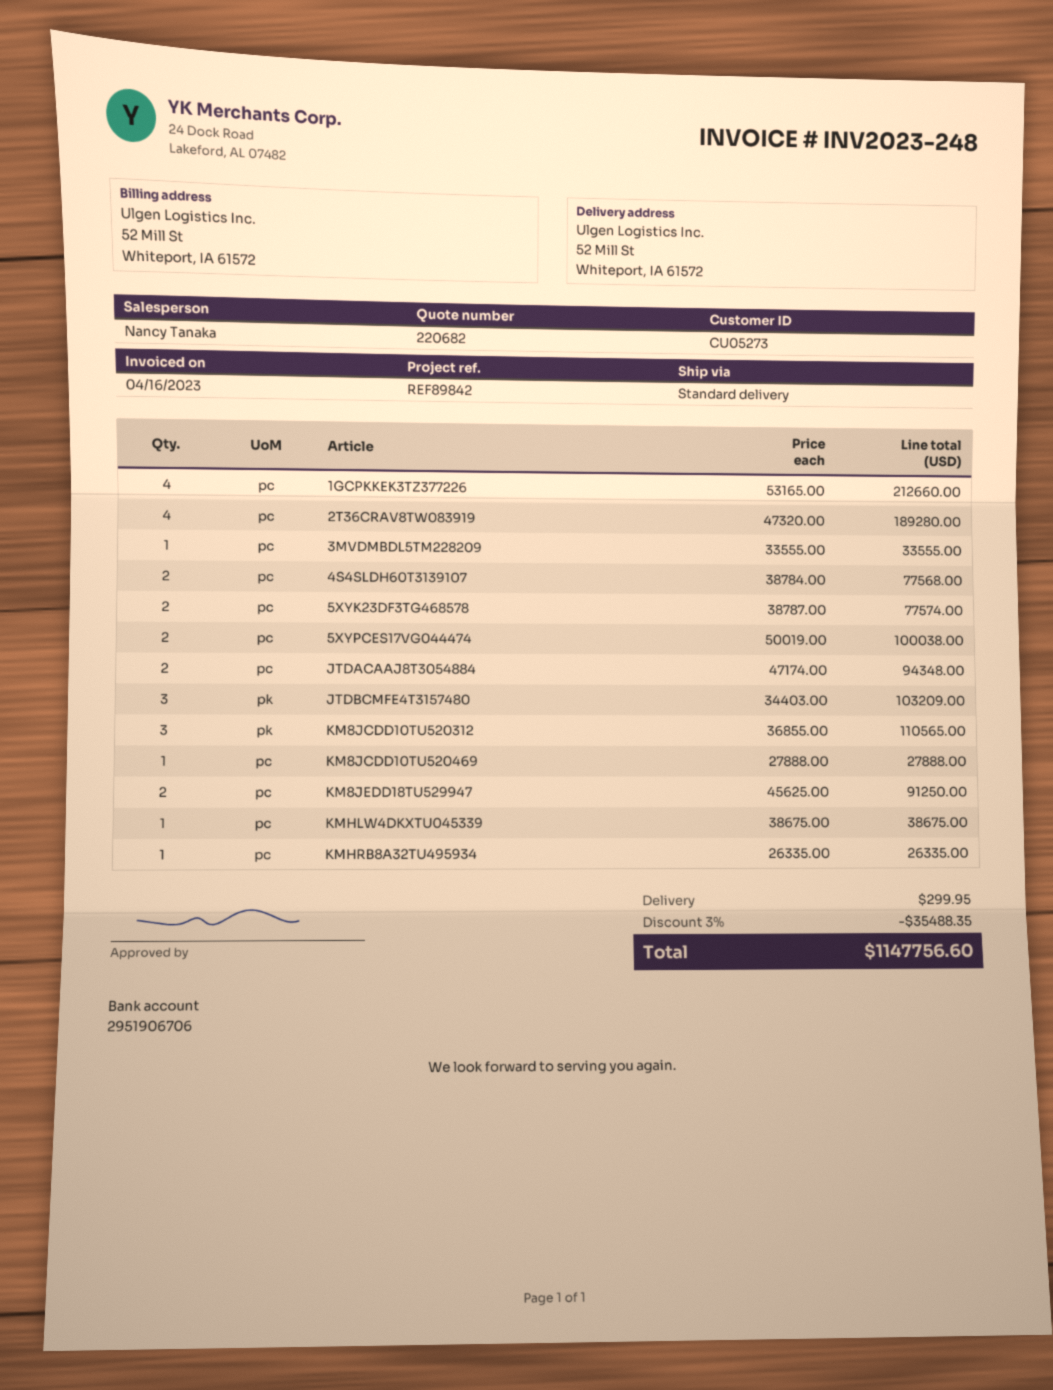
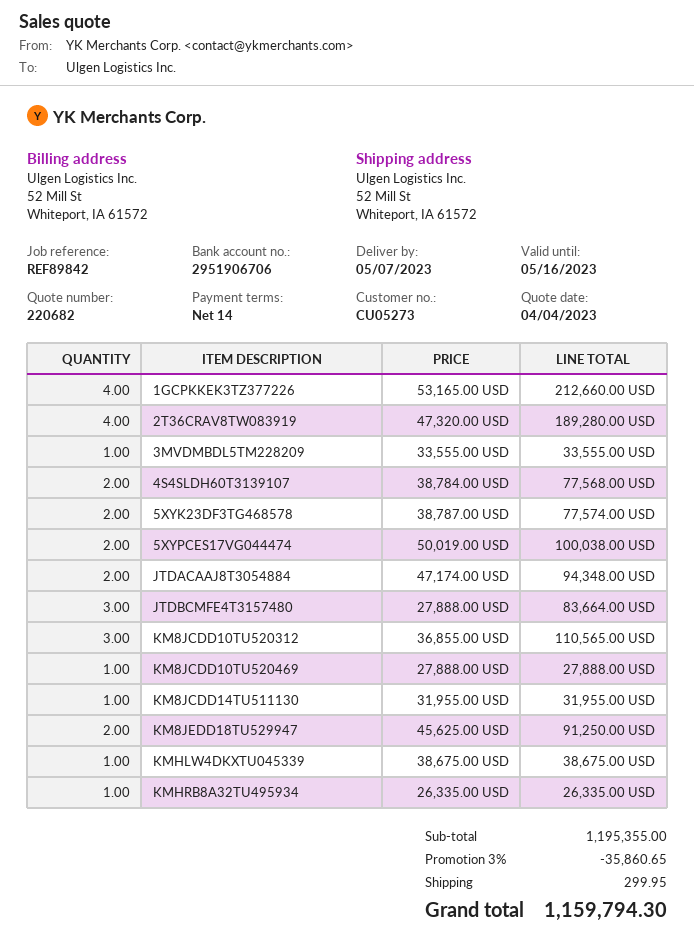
JTDBCMFE4T3157480: 3 x 34403.00 = 103209.00 -> 3 x 27888.00 = 83664.00
KM8JCDD14TU511130: none -> 1 x 31955.00 = 31955.00
discount: 3% = 35488.35 -> 3% = 35860.65
total: 1147756.60 -> 1159794.30

